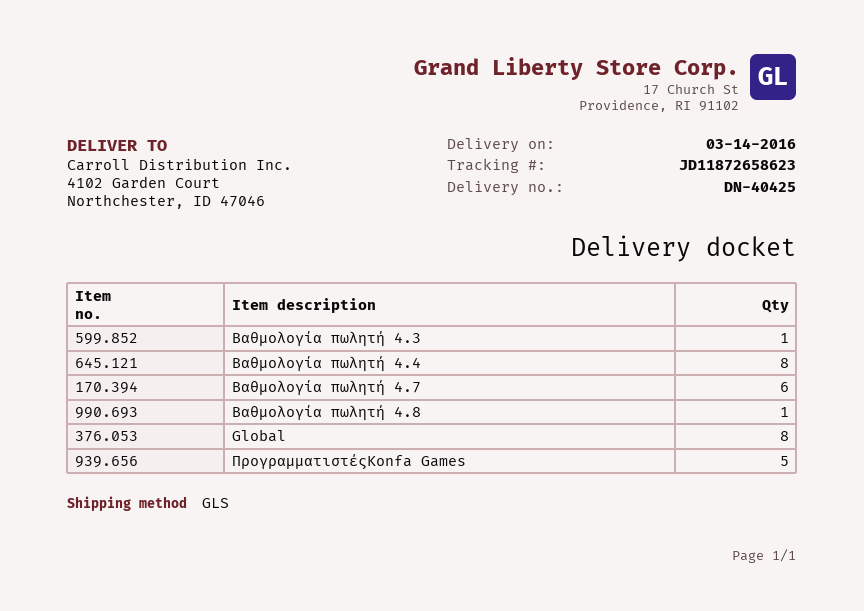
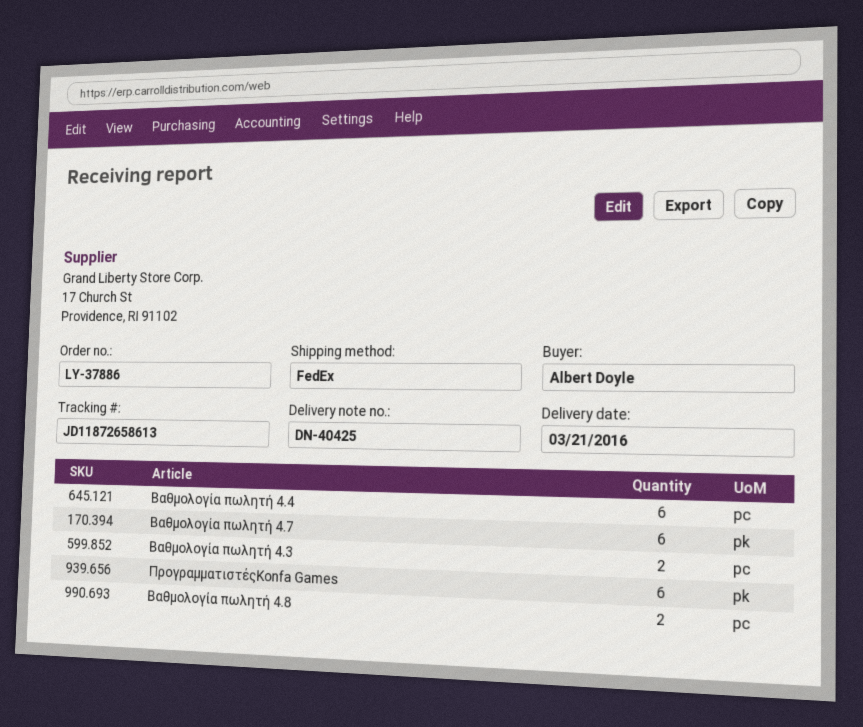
delivery date: 2016-03-14 -> 2016-03-21
shipping method: GLS -> FedEx
tracking number: JD11872658623 -> JD11872658613
Βαθμολογία πωλητή 4.3: 1 -> 2
Βαθμολογία πωλητή 4.4: 8 -> 6
Βαθμολογία πωλητή 4.8: 1 -> 2
Global: 8 -> none
ΠρογραμματιστέςKonfa Games: 5 -> 6

